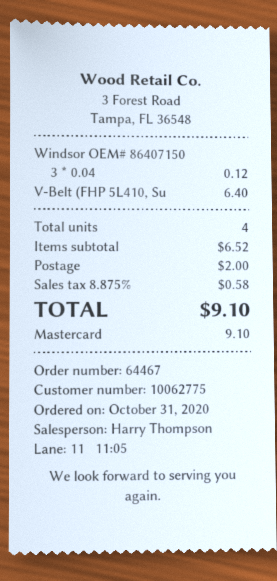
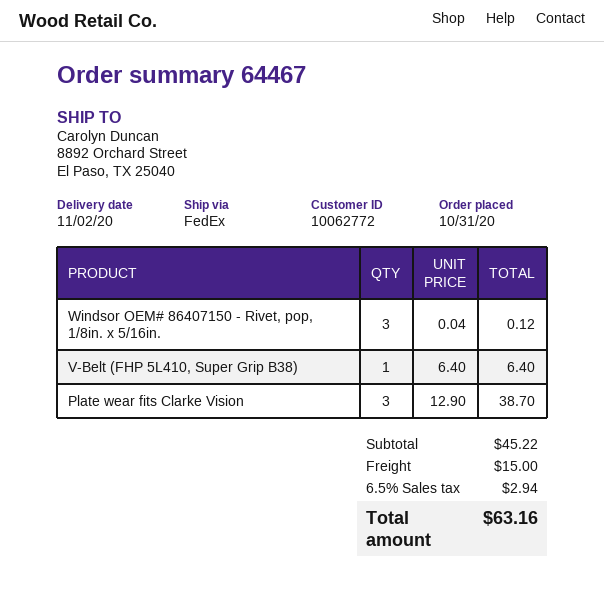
customer number: 10062775 -> 10062772
Plate wear fits Clarke Vision: none -> 3 x 12.90 = 38.70
subtotal: 6.52 -> 45.22
shipping: 2.00 -> 15.00
tax: 8.875% = 0.58 -> 6.5% = 2.94
total: 9.10 -> 63.16

